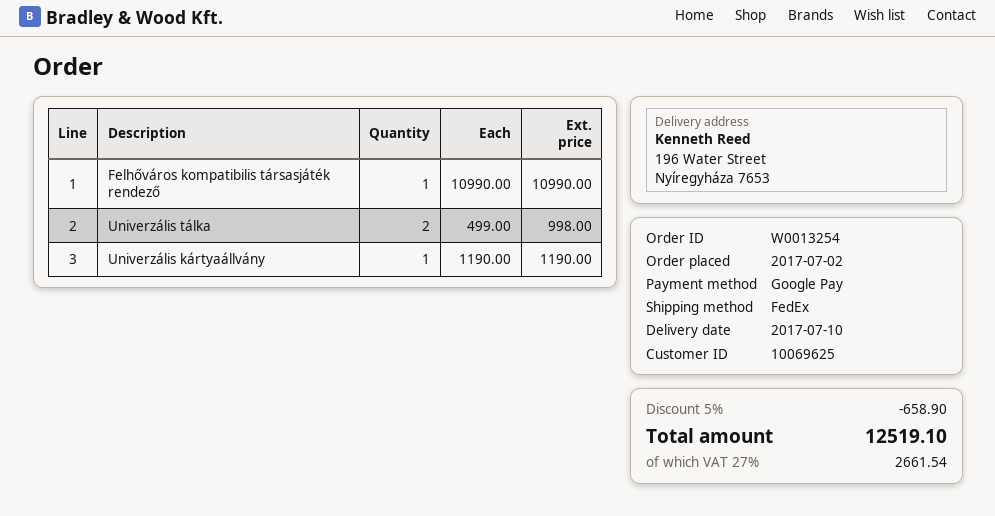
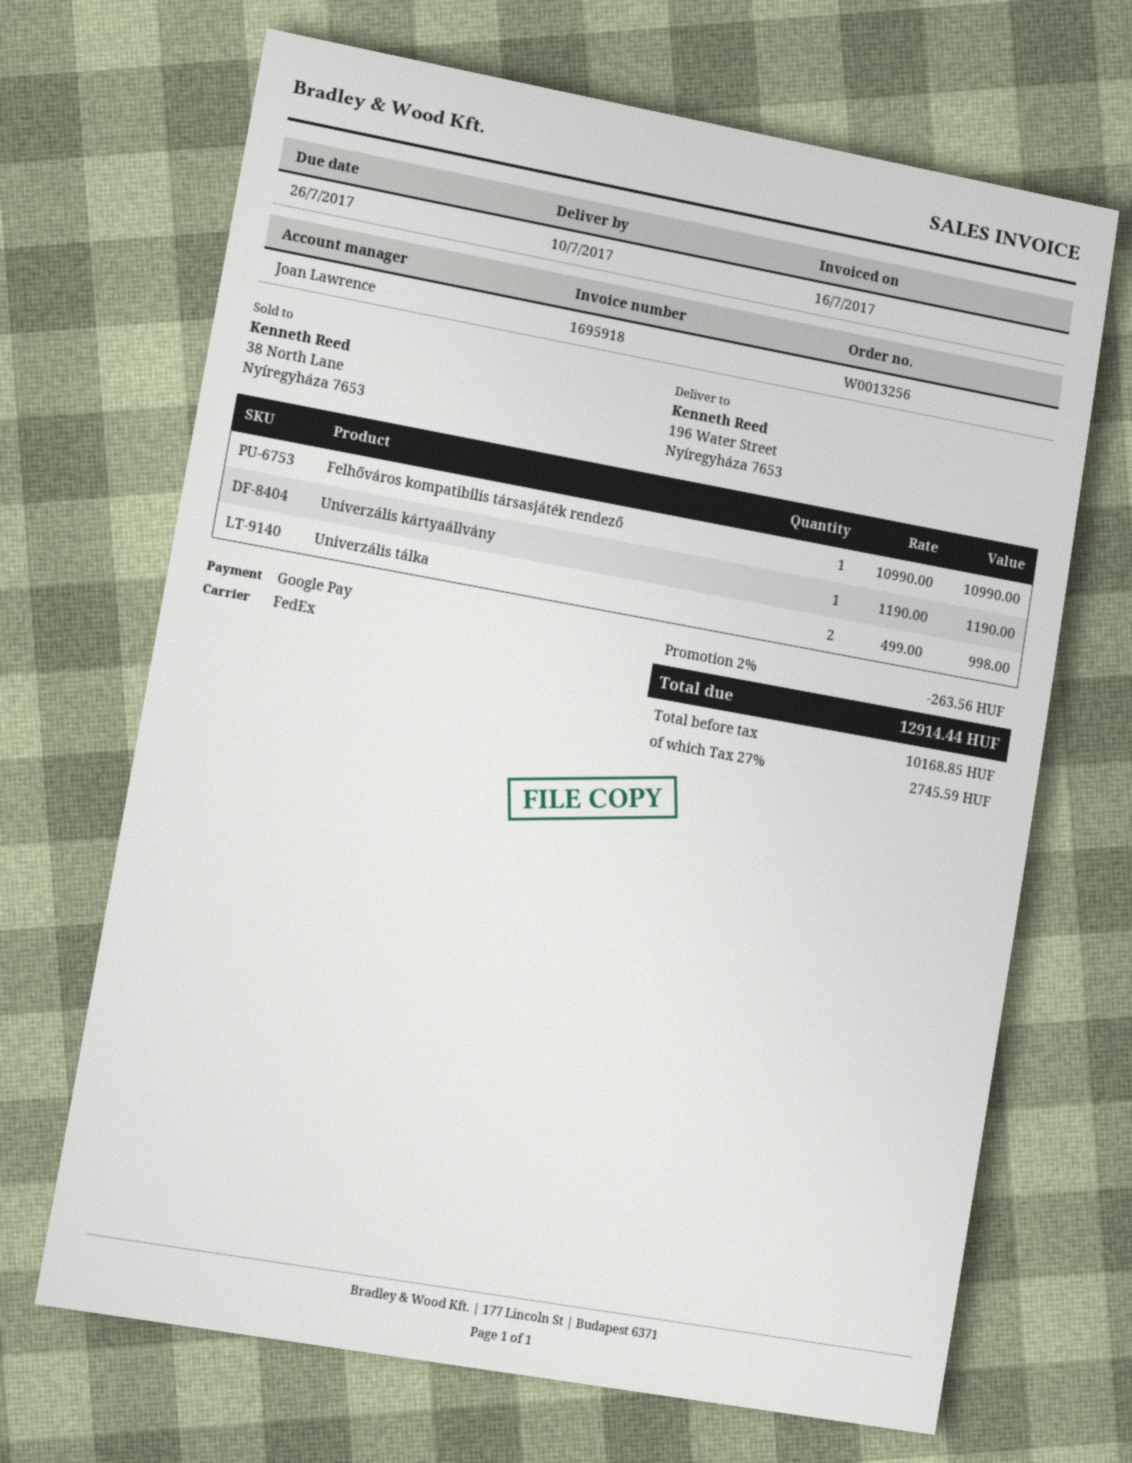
order number: W0013254 -> W0013256
discount: 5% = 658.90 -> 2% = 263.56
tax: 27% = 2661.54 -> 27% = 2745.59
total: 12519.10 -> 12914.44

